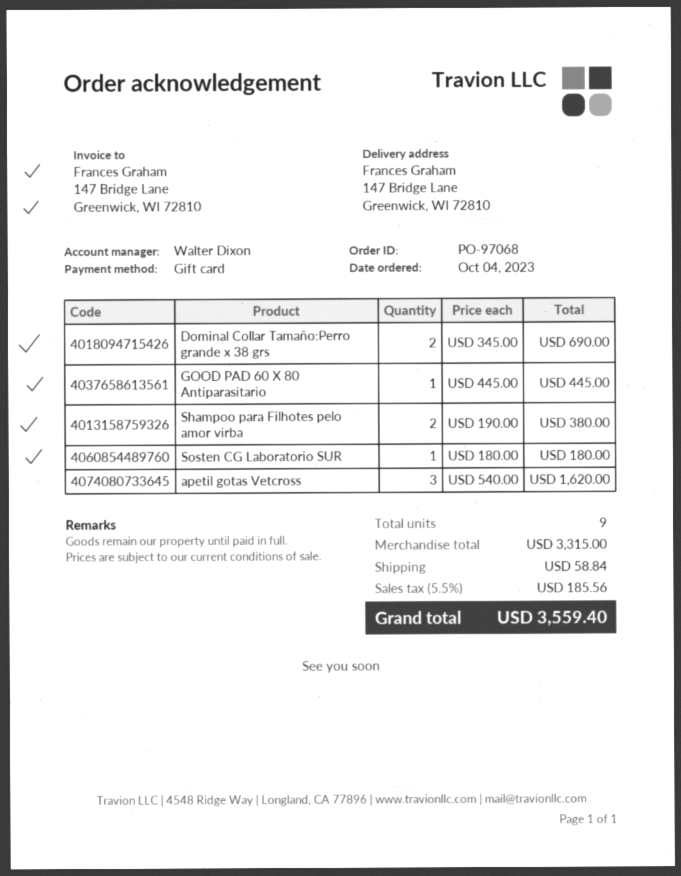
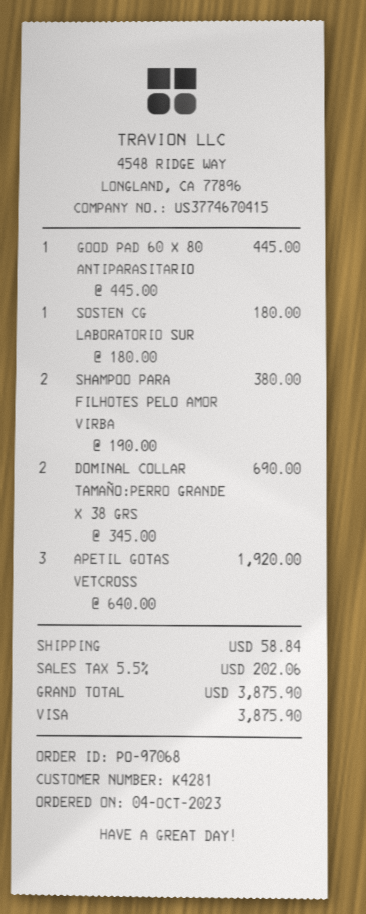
payment method: gift card -> Visa
apetil gotas Vetcross: 3 x 540.00 = 1620.00 -> 3 x 640.00 = 1920.00
tax: 5.5% = 185.56 -> 5.5% = 202.06
total: 3559.40 -> 3875.90

